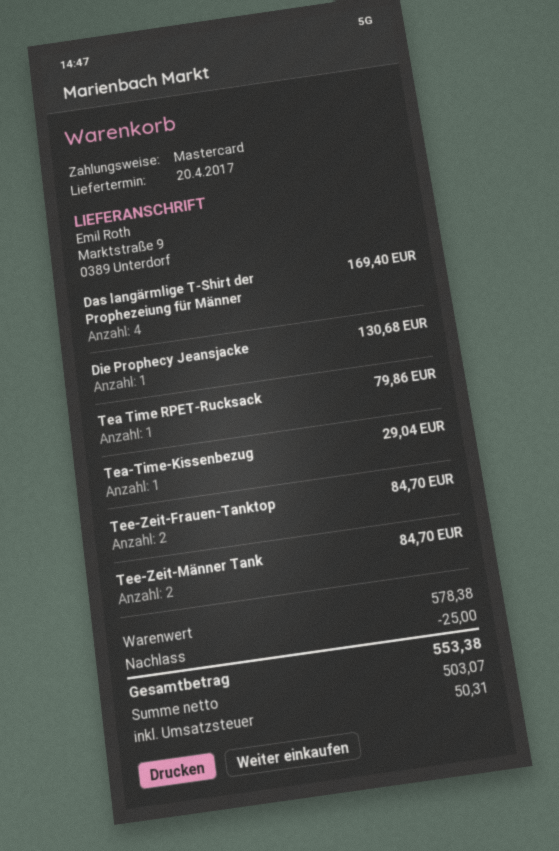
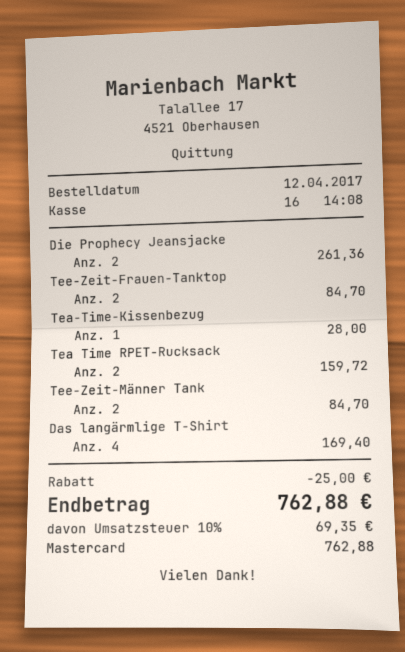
Die Prophecy Jeansjacke: 1 for 130.68 -> 2 for 261.36
Tea Time RPET-Rucksack: 1 for 79.86 -> 2 for 159.72
Tea-Time-Kissenbezug: 1 for 29.04 -> 1 for 28.00
tax: 50.31 -> 69.35
total: 553.38 -> 762.88

